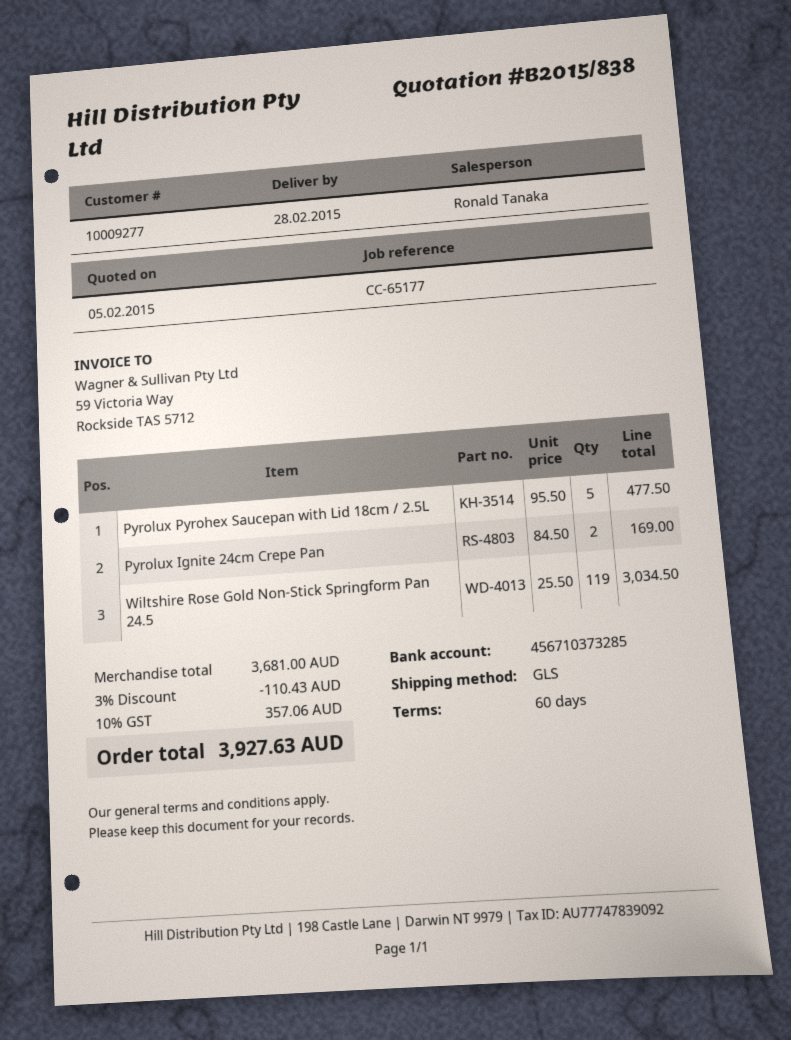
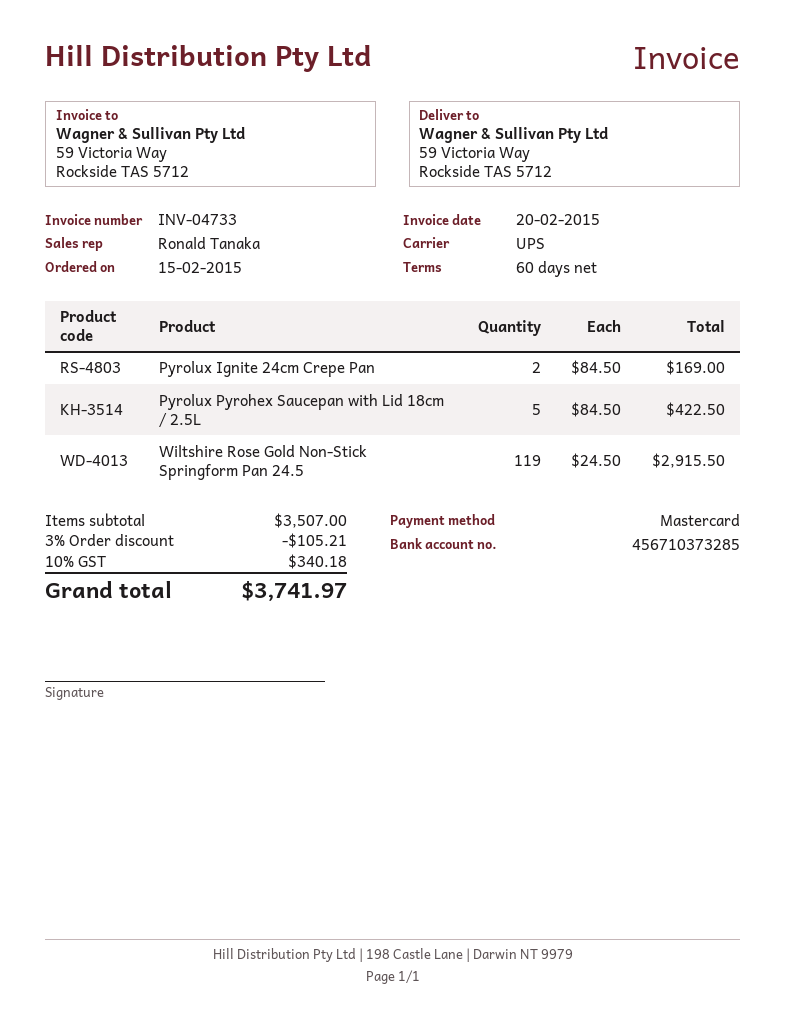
shipping method: GLS -> UPS
Pyrolux Pyrohex Saucepan with Lid 18cm / 2.5L: 5 x 95.50 = 477.50 -> 5 x 84.50 = 422.50
Wiltshire Rose Gold Non-Stick Springform Pan 24.5: 119 x 25.50 = 3034.50 -> 119 x 24.50 = 2915.50
subtotal: 3681.00 -> 3507.00
discount: 3% = 110.43 -> 3% = 105.21
tax: 10% = 357.06 -> 10% = 340.18
total: 3927.63 -> 3741.97

